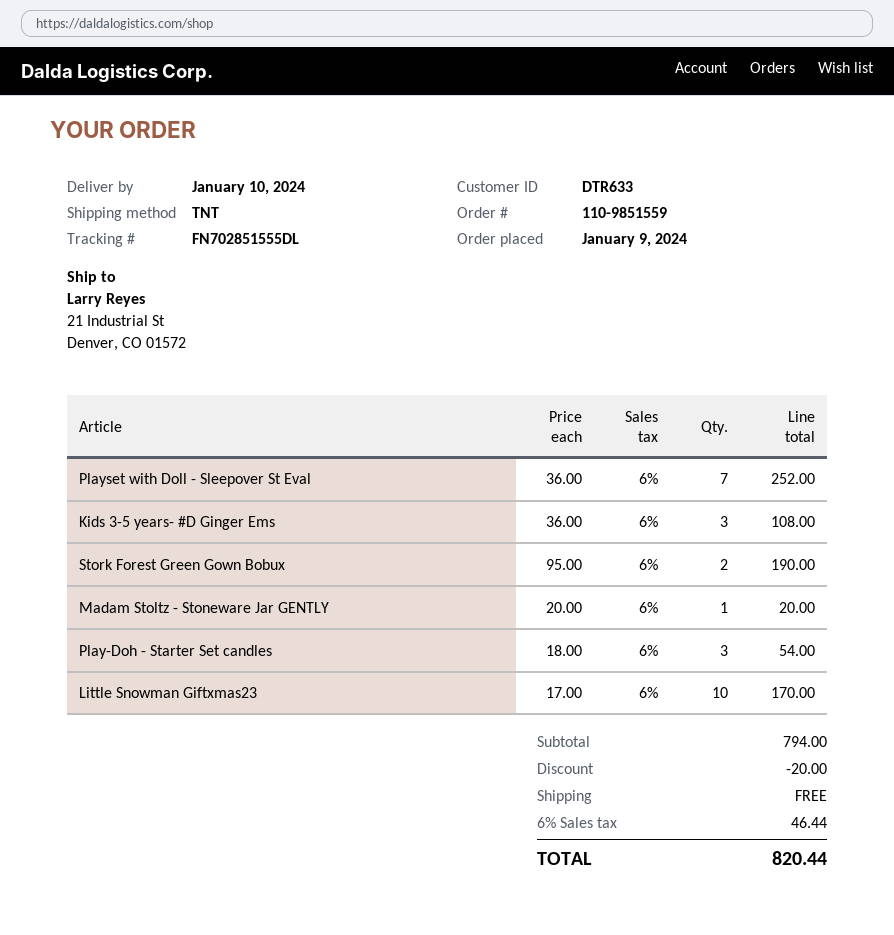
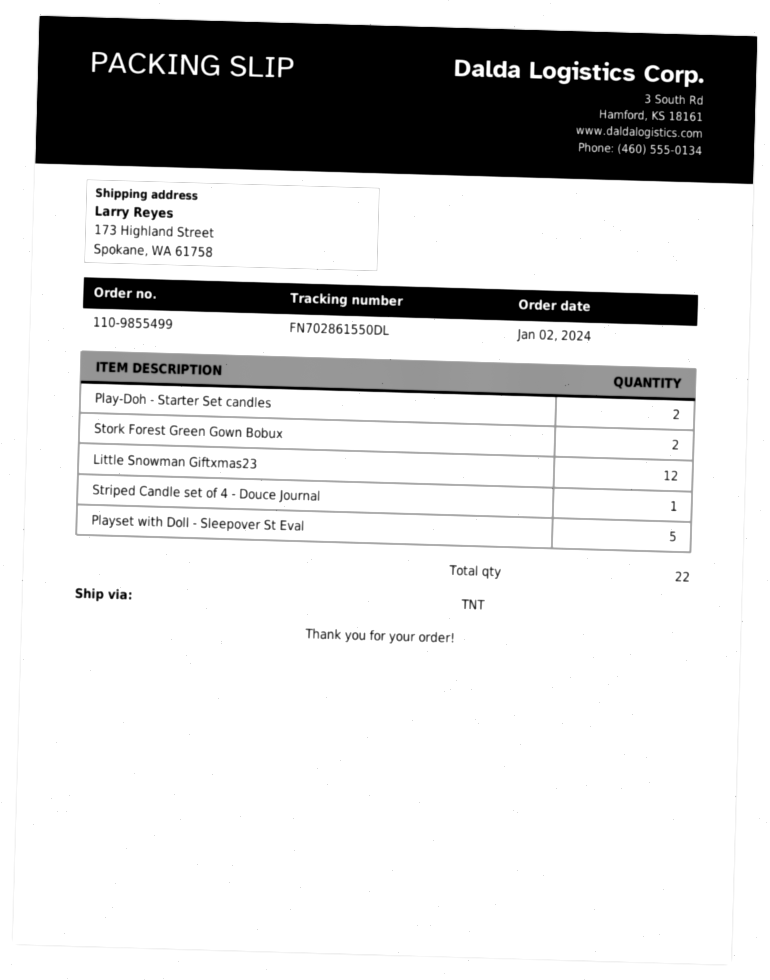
order number: 110-9851559 -> 110-9855499
order date: 2024-01-09 -> 2024-01-02
tracking number: FN702851555DL -> FN702861550DL
ship to: 21 Industrial St, Denver, CO 01572 -> 173 Highland Street, Spokane, WA 61758
Playset with Doll - Sleepover St Eval: 7 -> 5
Kids 3-5 years- #D Ginger Ems: 3 -> none
Madam Stoltz - Stoneware Jar GENTLY: 1 -> none
Play-Doh - Starter Set candles: 3 -> 2
Little Snowman Giftxmas23: 10 -> 12
Striped Candle set of 4 - Douce Journal: none -> 1

